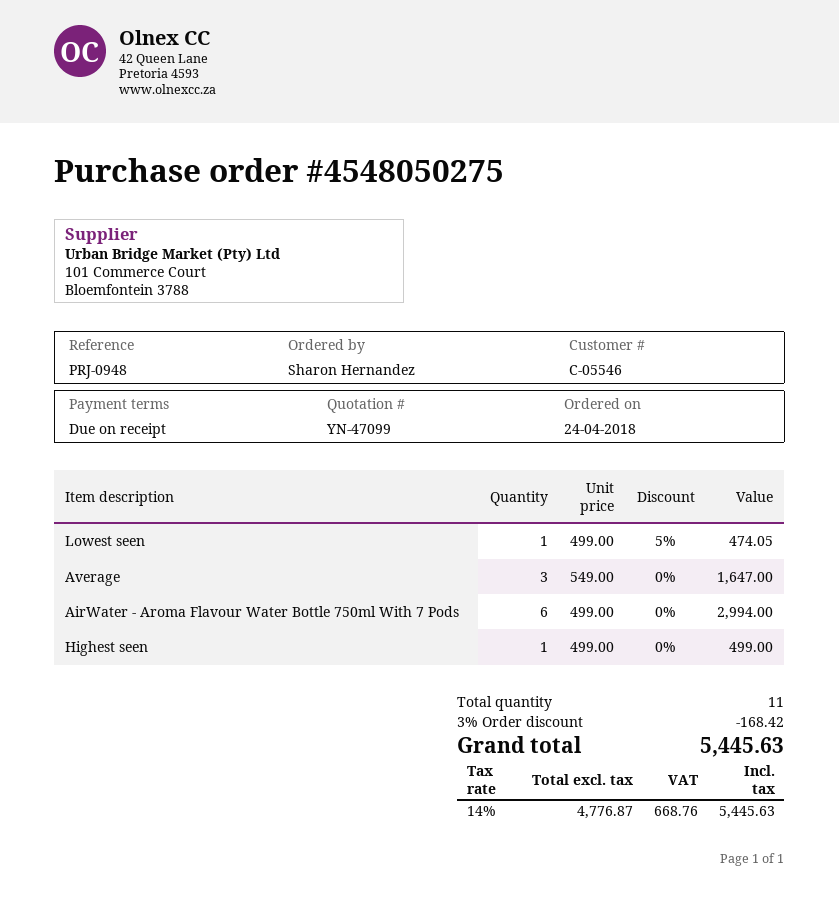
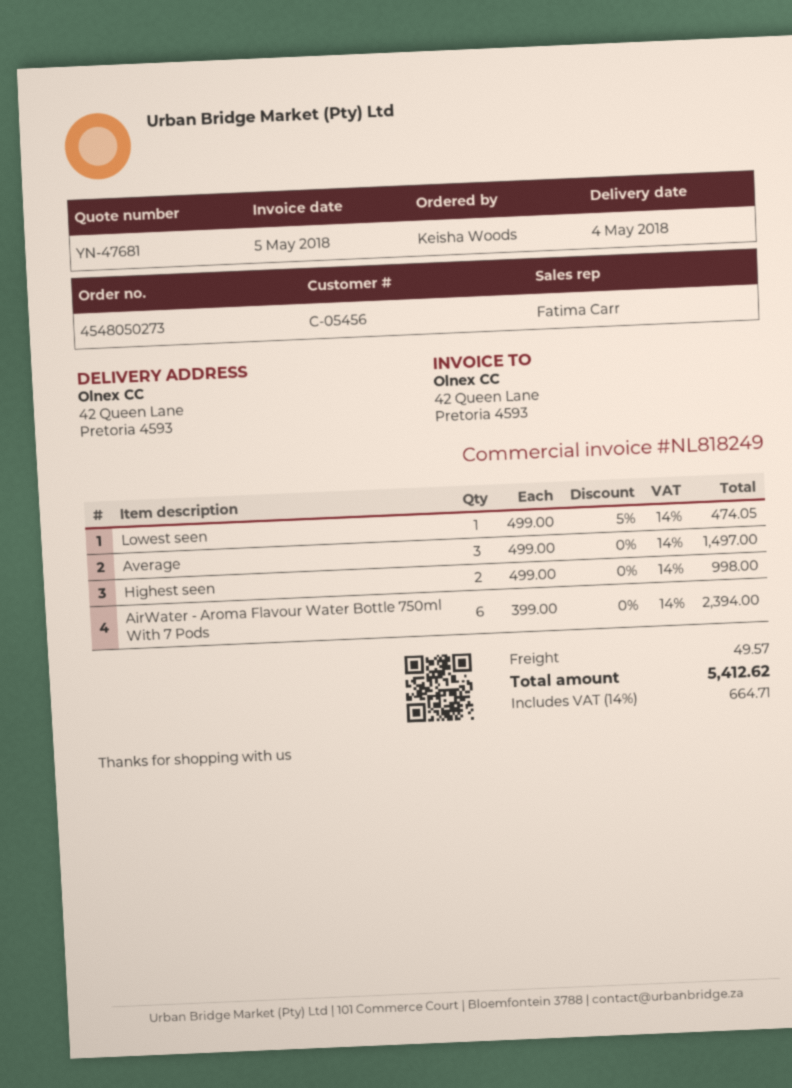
quote number: YN-47099 -> YN-47681
order number: 4548050275 -> 4548050273
customer number: C-05546 -> C-05456
ordered by: Sharon Hernandez -> Keisha Woods
Average: 3 x 549.00 = 1647.00 -> 3 x 499.00 = 1497.00
AirWater - Aroma Flavour Water Bottle 750ml With 7 Pods: 6 x 499.00 = 2994.00 -> 6 x 399.00 = 2394.00
Highest seen: 1 x 499.00 = 499.00 -> 2 x 499.00 = 998.00
discount: 3% = 168.42 -> none
shipping: none -> 49.57
tax: 14% = 668.76 -> 14% = 664.71
total: 5445.63 -> 5412.62

